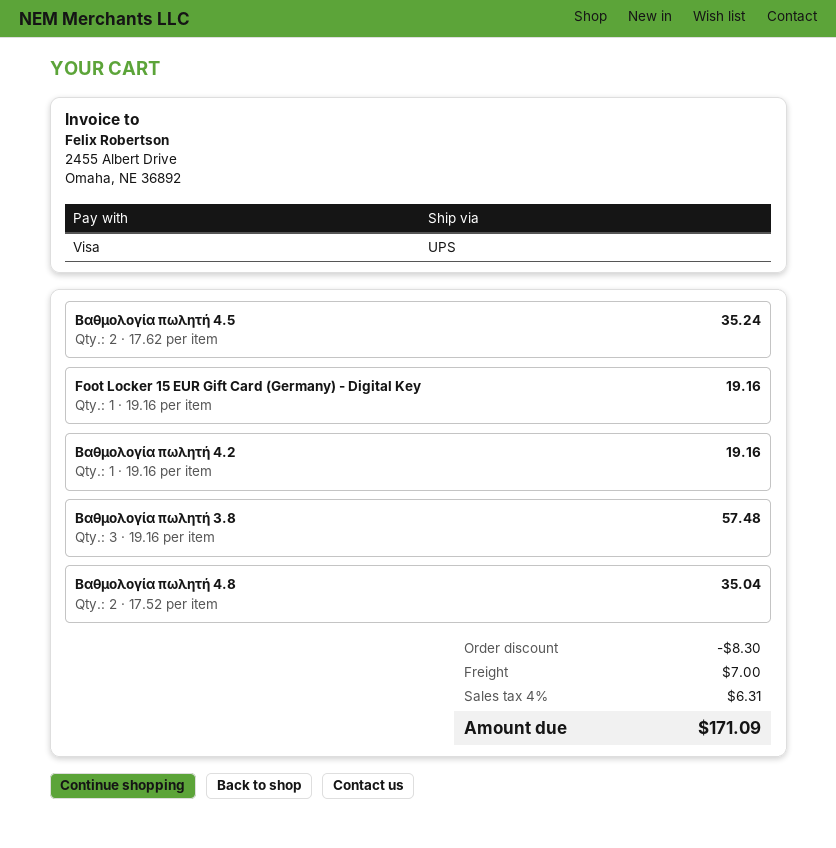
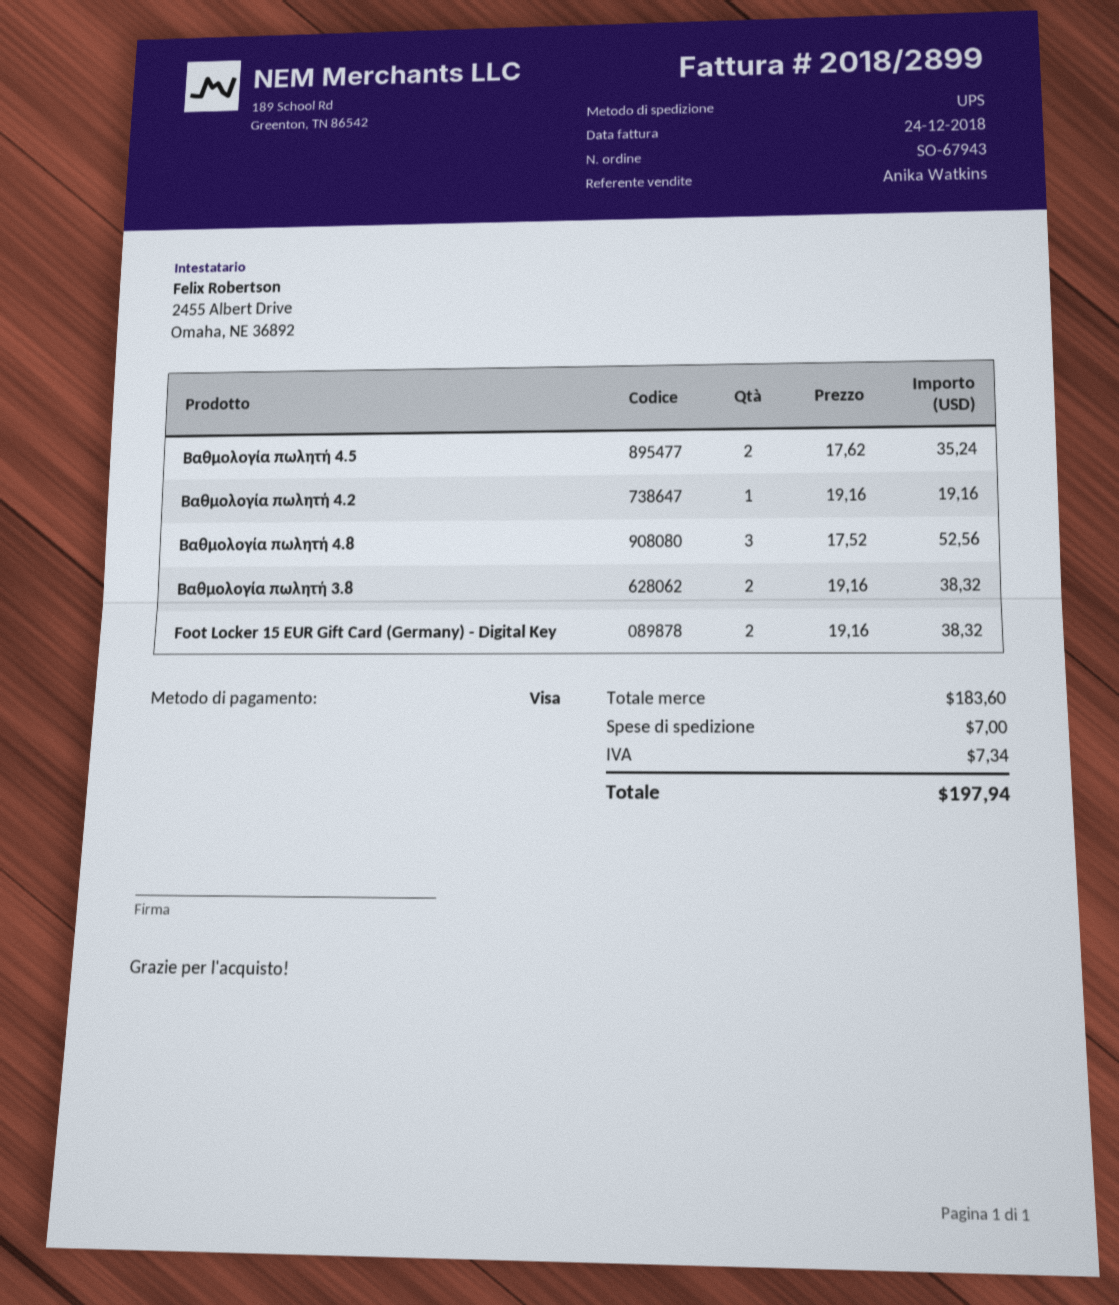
Foot Locker 15 EUR Gift Card (Germany) - Digital Key: 1 x 19.16 = 19.16 -> 2 x 19.16 = 38.32
Βαθμολογία πωλητή 3.8: 3 x 19.16 = 57.48 -> 2 x 19.16 = 38.32
Βαθμολογία πωλητή 4.8: 2 x 17.52 = 35.04 -> 3 x 17.52 = 52.56
discount: 8.30 -> none
tax: 6.31 -> 7.34
total: 171.09 -> 197.94

